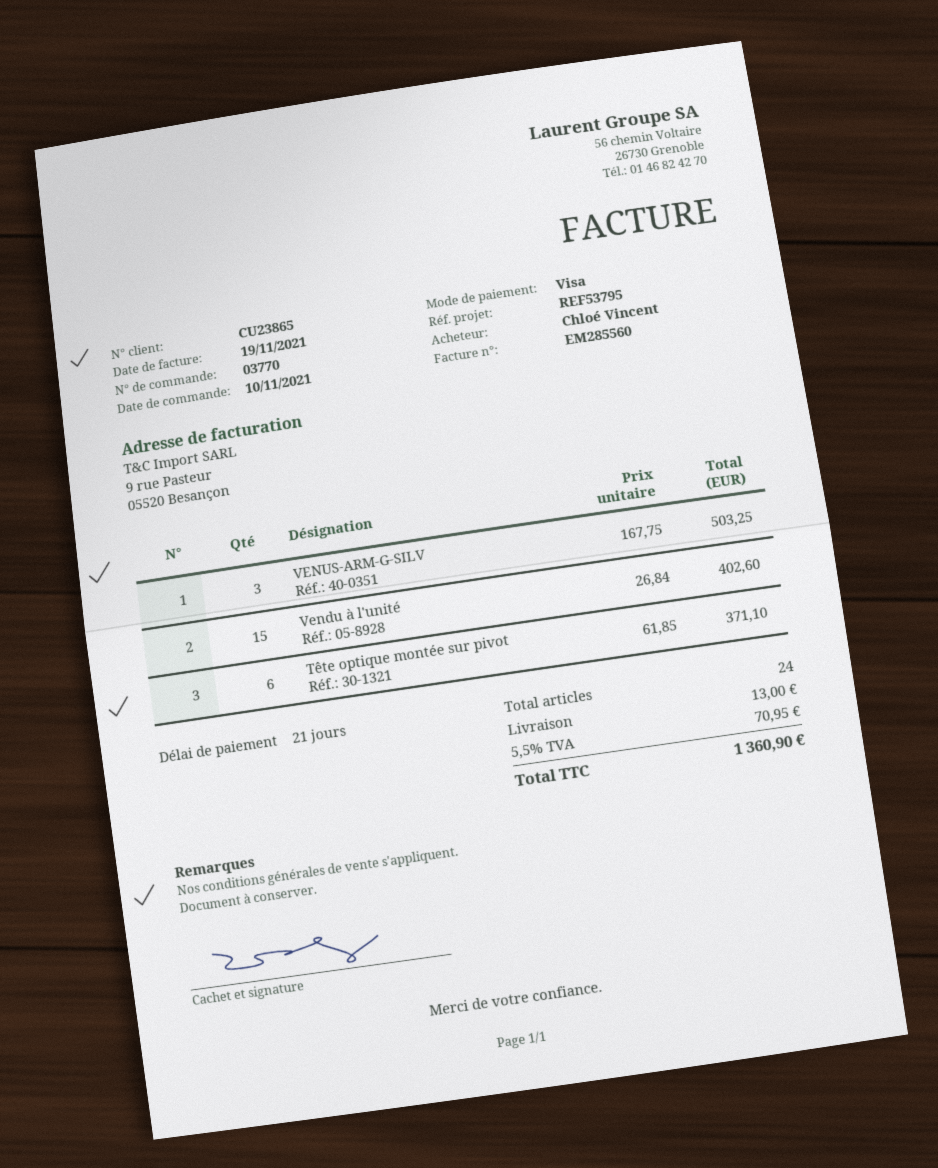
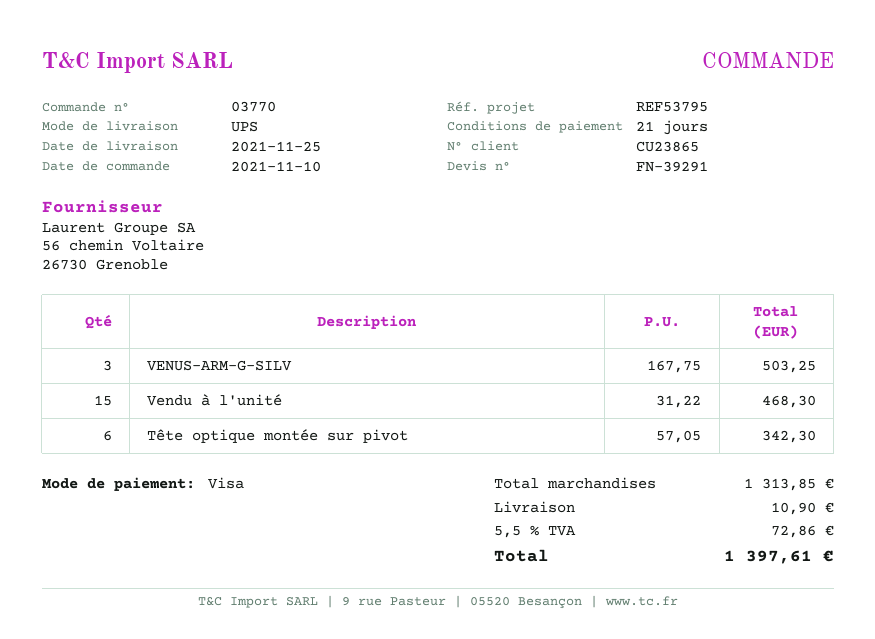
Vendu à l'unité: 15 x 26.84 = 402.60 -> 15 x 31.22 = 468.30
Tête optique montée sur pivot: 6 x 61.85 = 371.10 -> 6 x 57.05 = 342.30
shipping: 13.00 -> 10.90
tax: 5.5% = 70.95 -> 5.5% = 72.86
total: 1360.90 -> 1397.61

